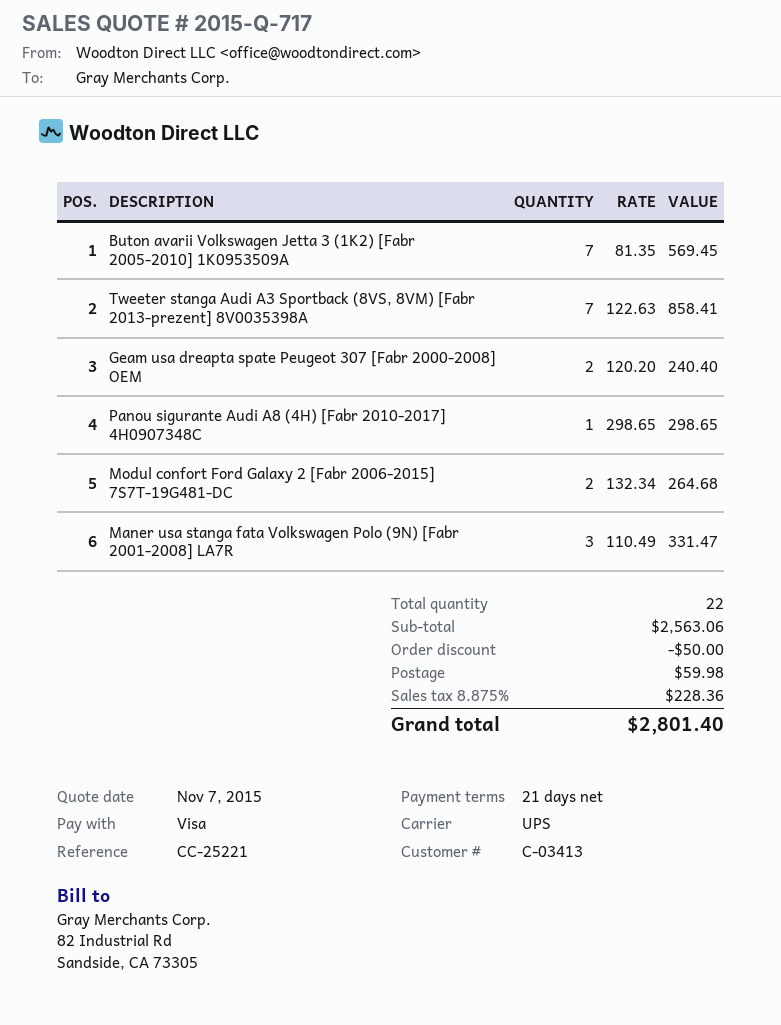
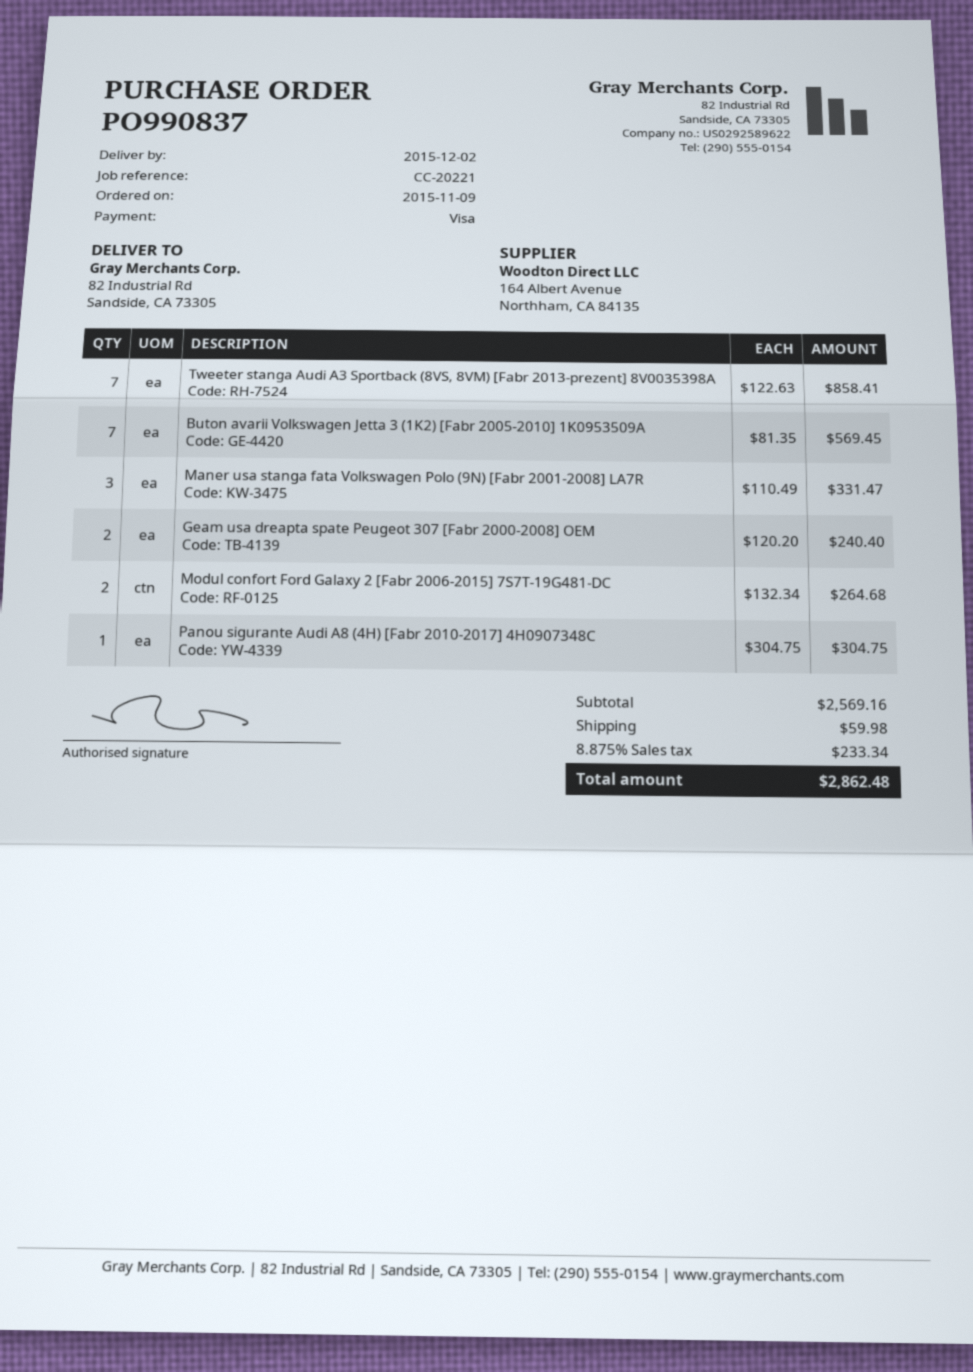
reference: CC-25221 -> CC-20221
Panou sigurante Audi A8 (4H) [Fabr 2010-2017] 4H0907348C: 1 x 298.65 = 298.65 -> 1 x 304.75 = 304.75
subtotal: 2563.06 -> 2569.16
discount: 50.00 -> none
tax: 8.875% = 228.36 -> 8.875% = 233.34
total: 2801.40 -> 2862.48

